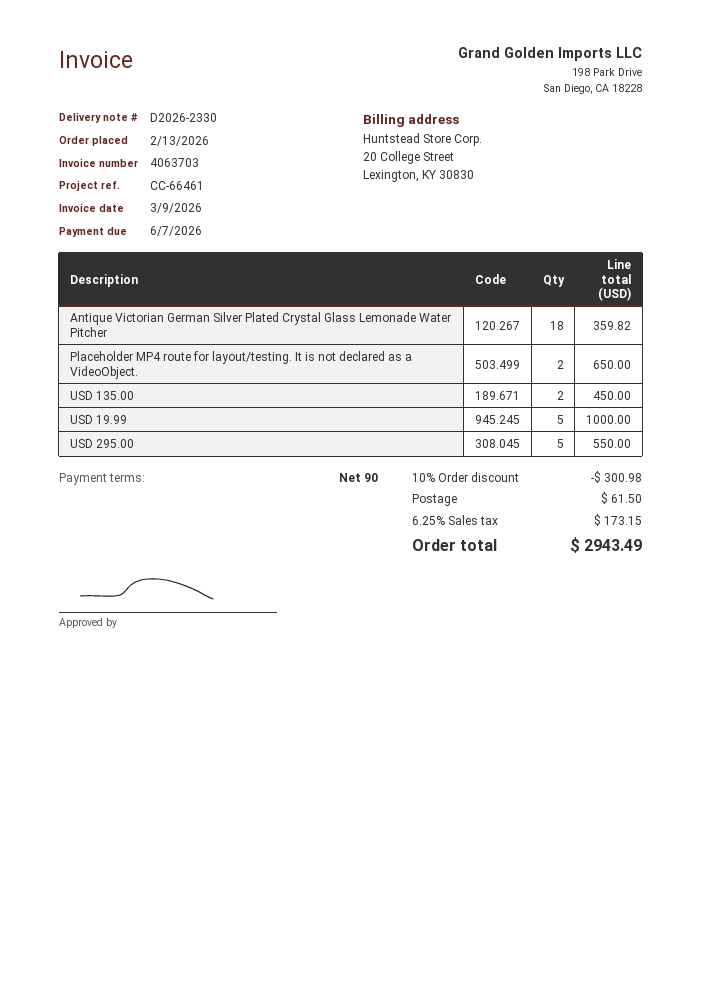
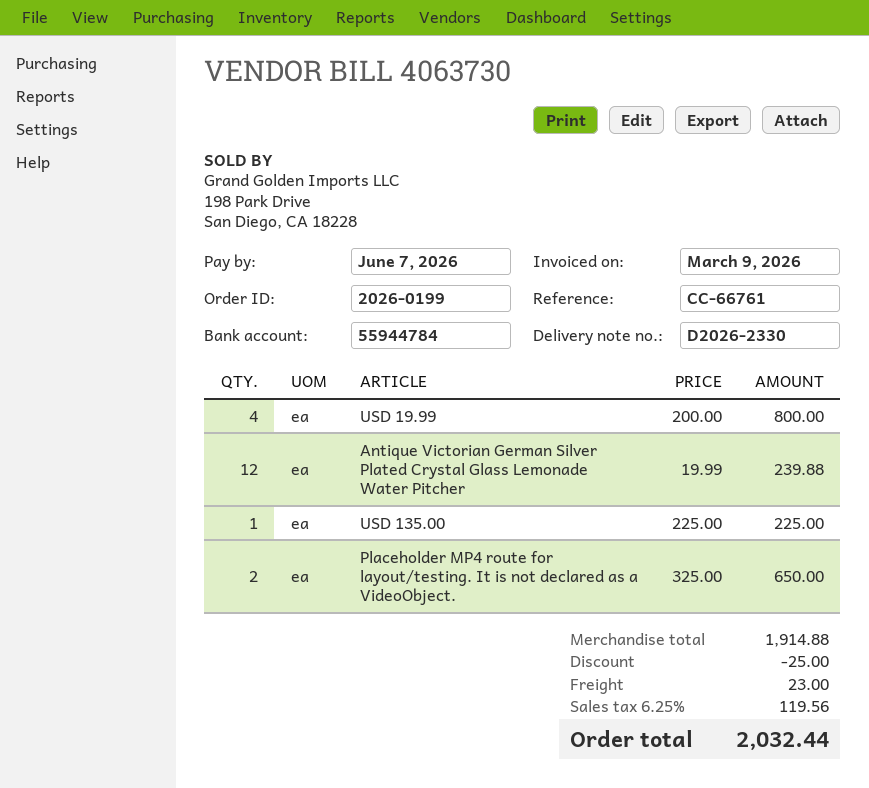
invoice number: 4063703 -> 4063730
reference: CC-66461 -> CC-66761
Antique Victorian German Silver Plated Crystal Glass Lemonade Water Pitcher: 18 for 359.82 -> 12 for 239.88
USD 135.00: 2 for 450.00 -> 1 for 225.00
USD 19.99: 5 for 1000.00 -> 4 for 800.00
USD 295.00: 5 for 550.00 -> none
discount: 300.98 -> 25.00
shipping: 61.50 -> 23.00
tax: 6.25% = 173.15 -> 6.25% = 119.56
total: 2943.49 -> 2032.44

